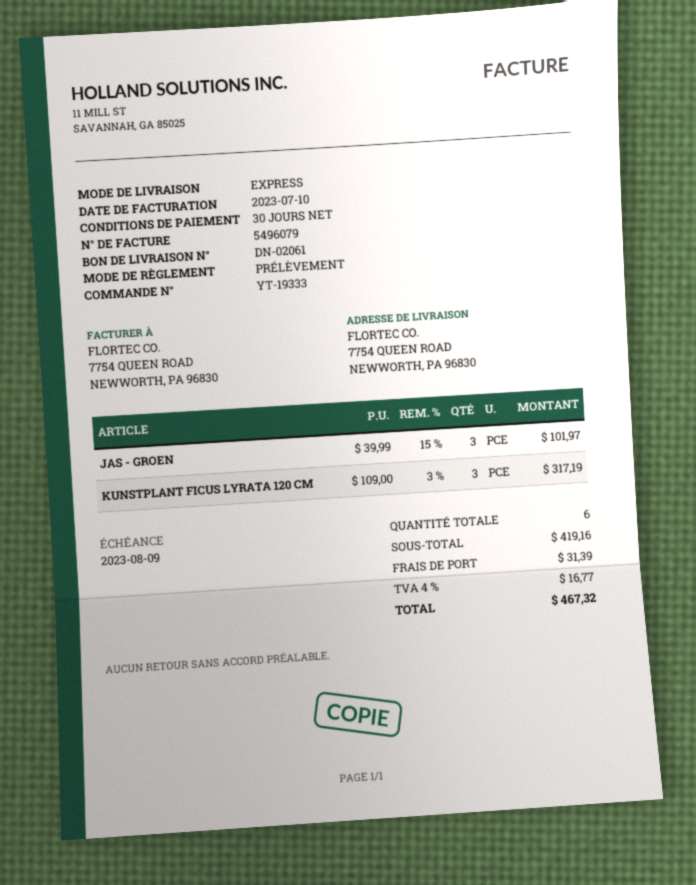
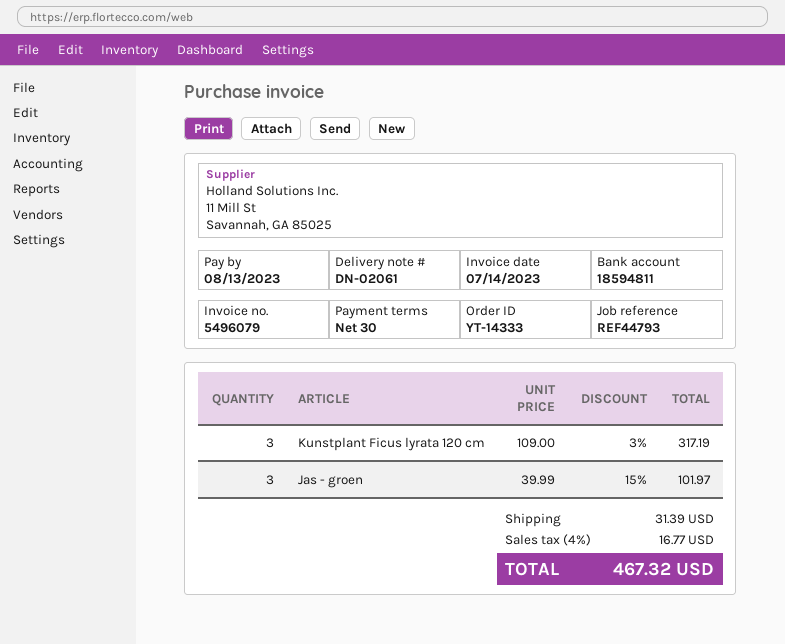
order number: YT-19333 -> YT-14333
invoice date: 2023-07-10 -> 2023-07-14
due date: 2023-08-09 -> 2023-08-13

